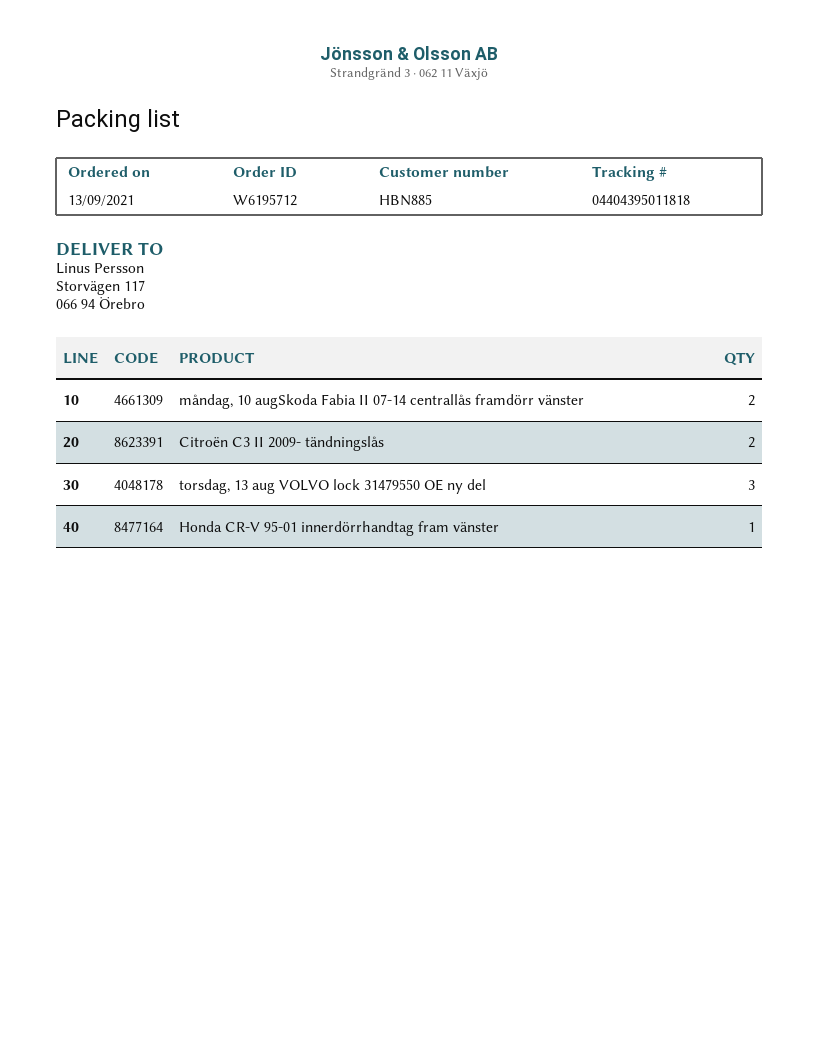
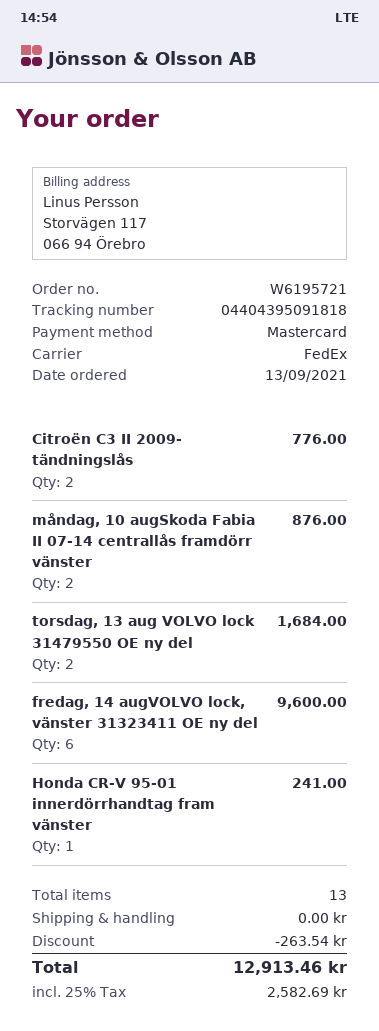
order number: W6195712 -> W6195721
tracking number: 04404395011818 -> 04404395091818
torsdag, 13 aug VOLVO lock 31479550 OE ny del: 3 -> 2
fredag, 14 augVOLVO lock, vänster 31323411 OE ny del: none -> 6

